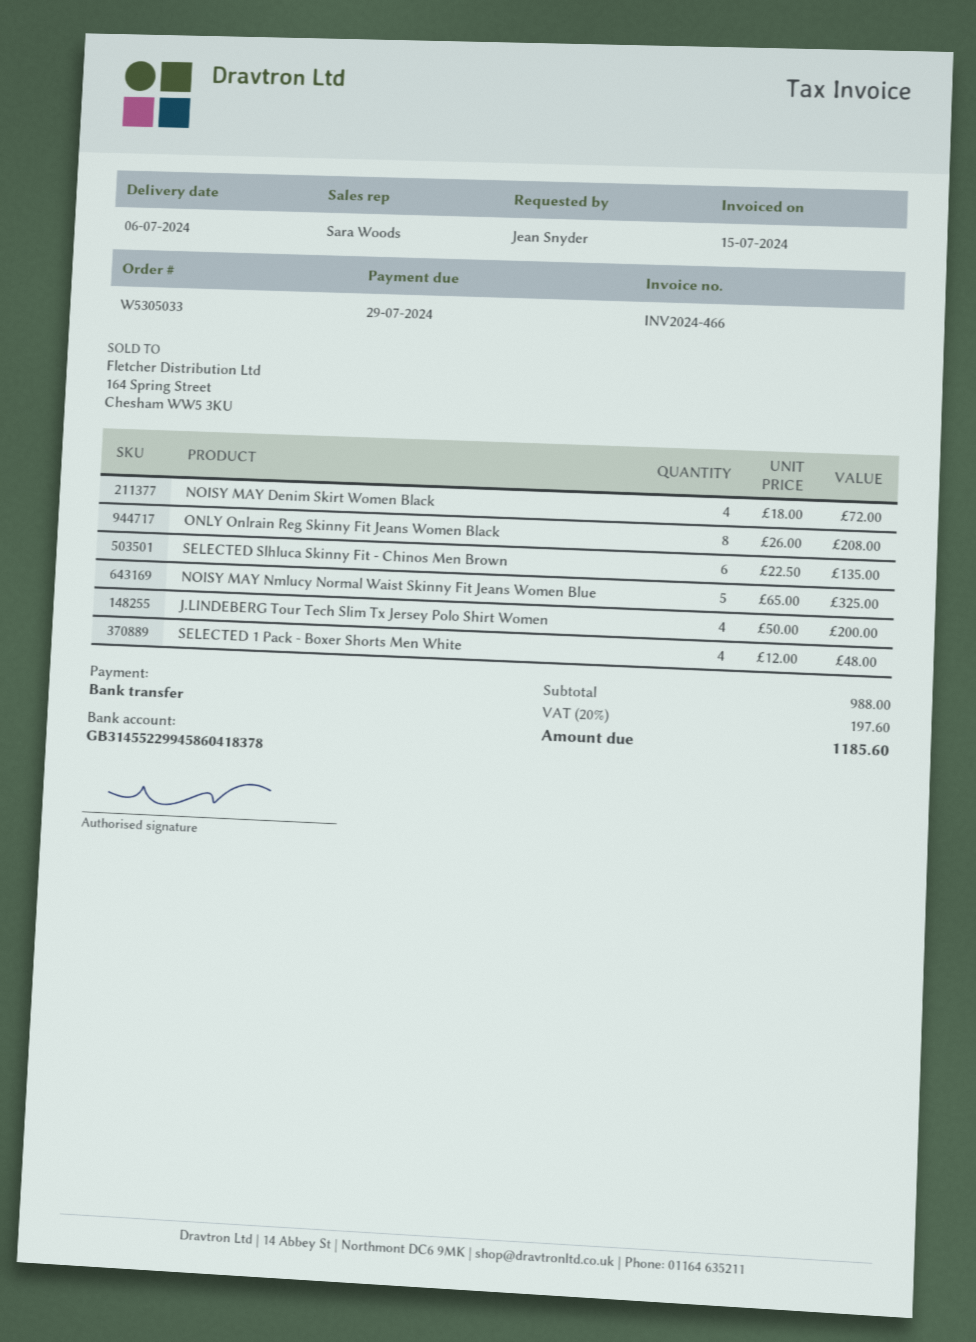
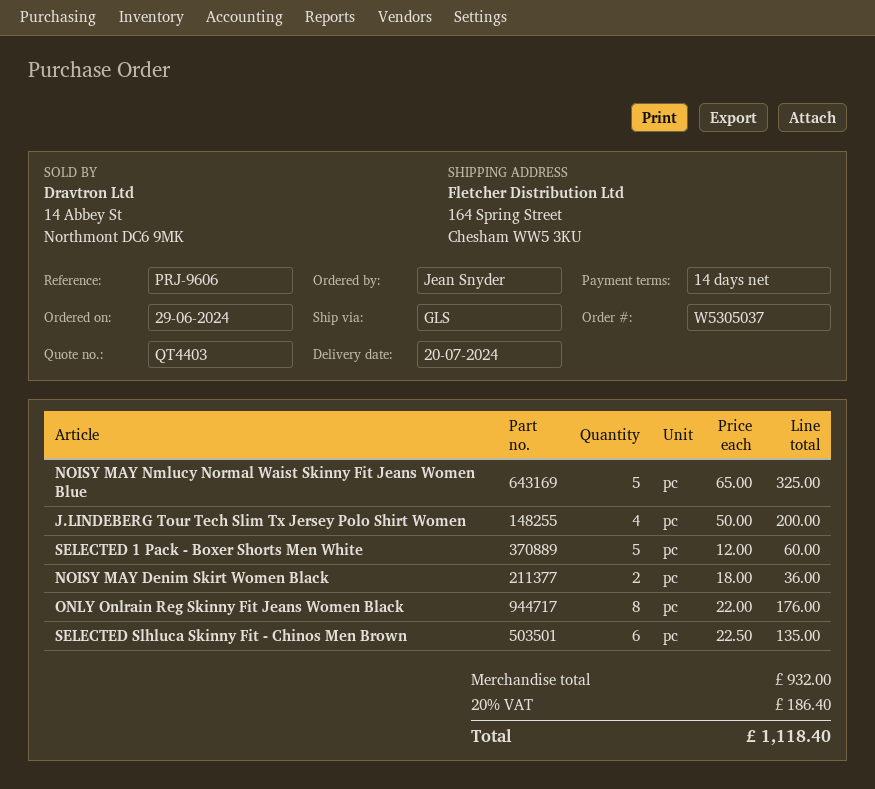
order number: W5305033 -> W5305037
delivery date: 2024-07-06 -> 2024-07-20
NOISY MAY Denim Skirt Women Black: 4 x 18.00 = 72.00 -> 2 x 18.00 = 36.00
ONLY Onlrain Reg Skinny Fit Jeans Women Black: 8 x 26.00 = 208.00 -> 8 x 22.00 = 176.00
SELECTED 1 Pack - Boxer Shorts Men White: 4 x 12.00 = 48.00 -> 5 x 12.00 = 60.00
subtotal: 988.00 -> 932.00
tax: 20% = 197.60 -> 20% = 186.40
total: 1185.60 -> 1118.40

